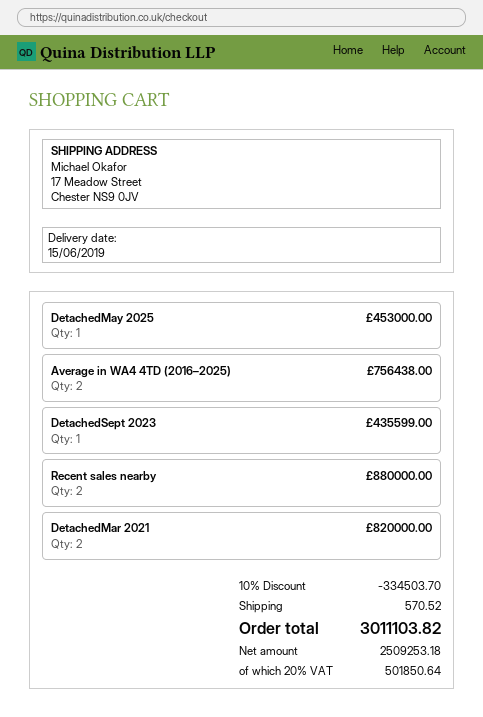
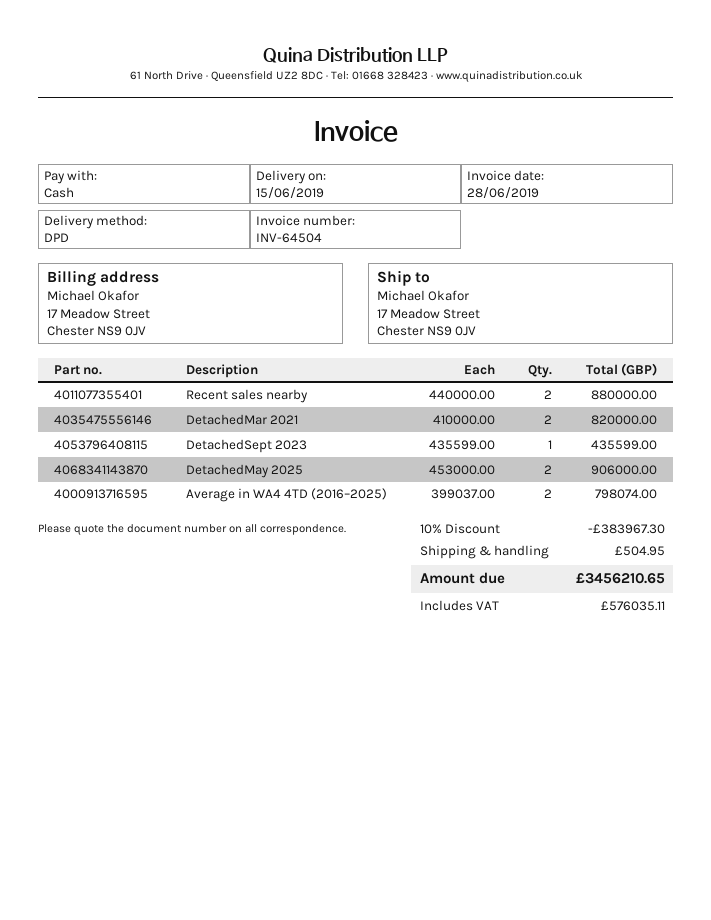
DetachedMay 2025: 1 for 453000.00 -> 2 for 906000.00
Average in WA4 4TD (2016–2025): 2 for 756438.00 -> 2 for 798074.00
discount: 10% = 334503.70 -> 10% = 383967.30
shipping: 570.52 -> 504.95
tax: 501850.64 -> 576035.11
total: 3011103.82 -> 3456210.65

